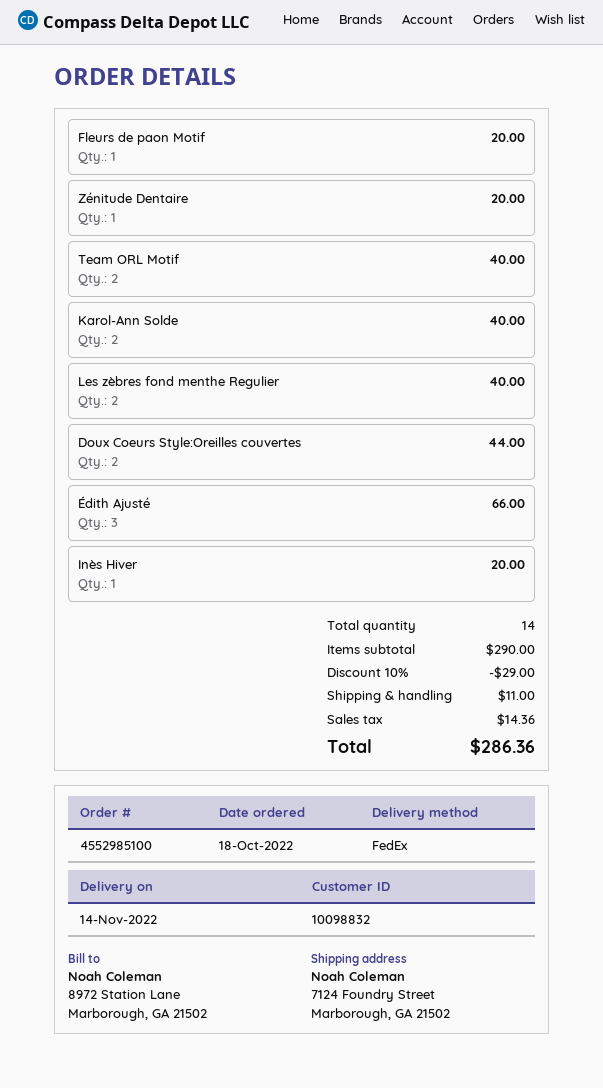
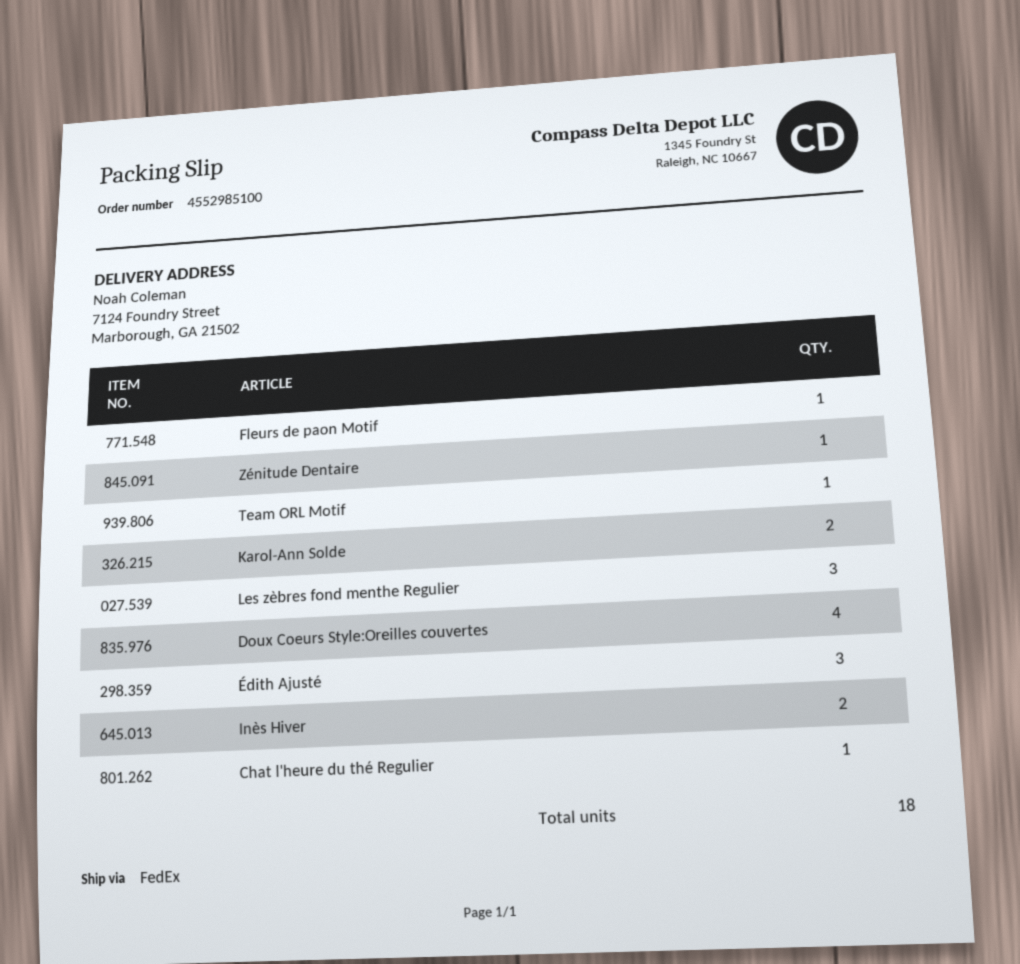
Team ORL Motif: 2 -> 1
Les zèbres fond menthe Regulier: 2 -> 3
Doux Coeurs Style:Oreilles couvertes: 2 -> 4
Inès Hiver: 1 -> 2
Chat l'heure du thé Regulier: none -> 1
total quantity: 14 -> 18

